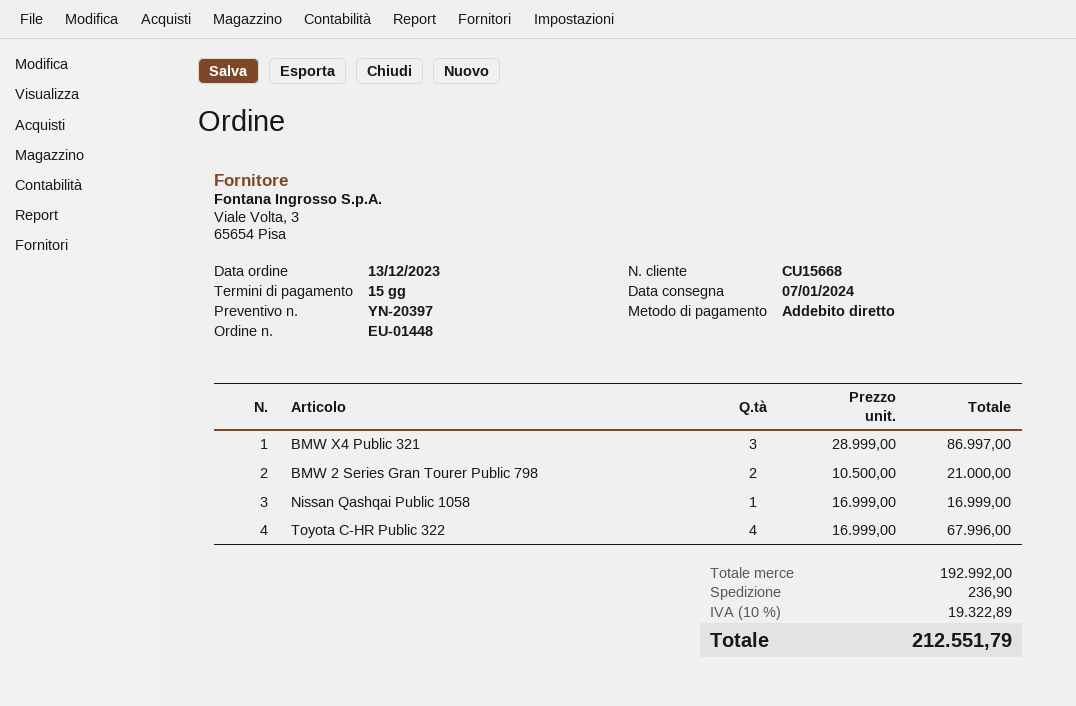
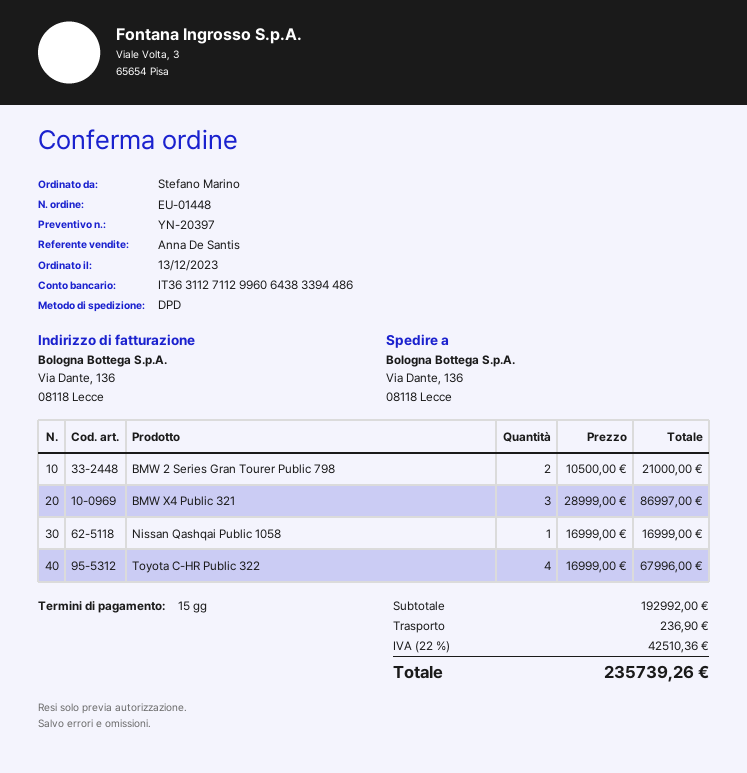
tax: 10% = 19322.89 -> 22% = 42510.36
total: 212551.79 -> 235739.26

